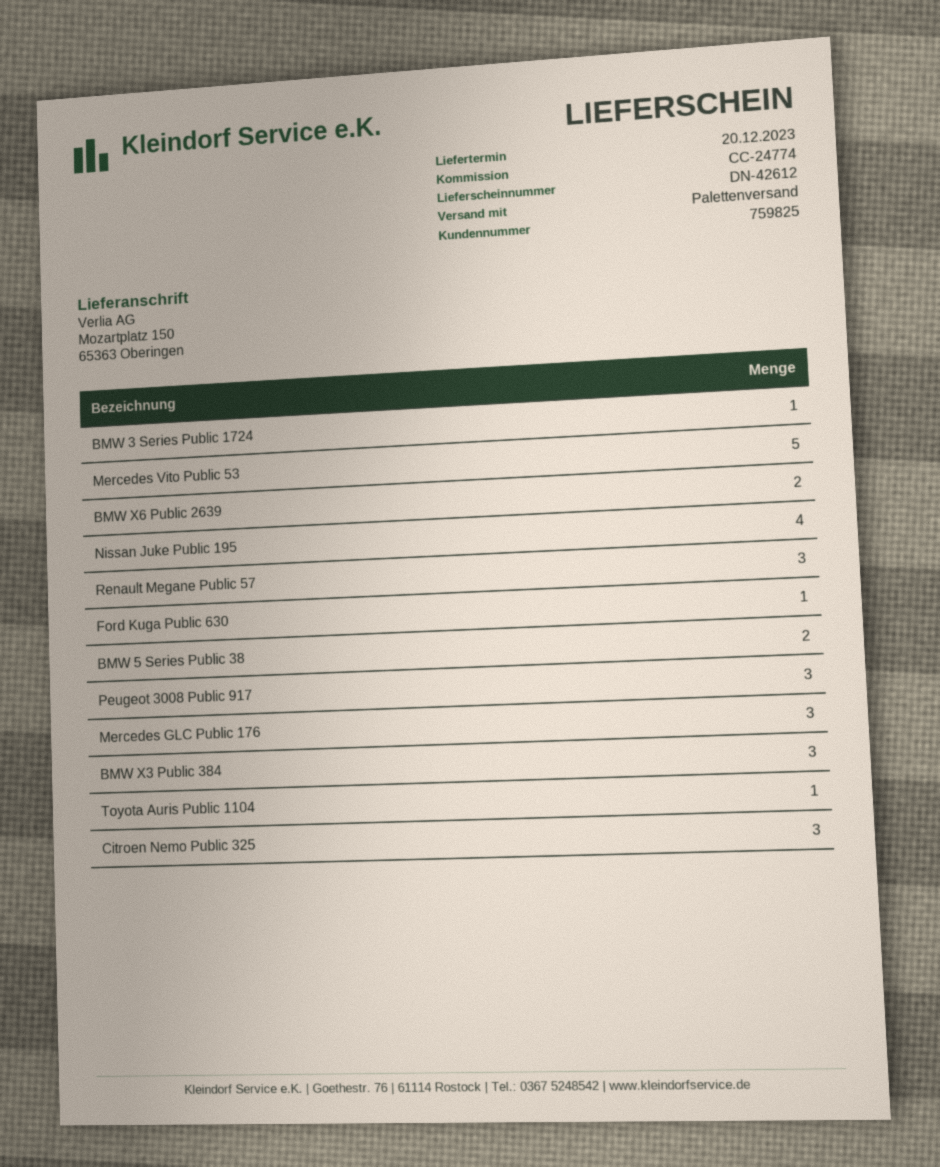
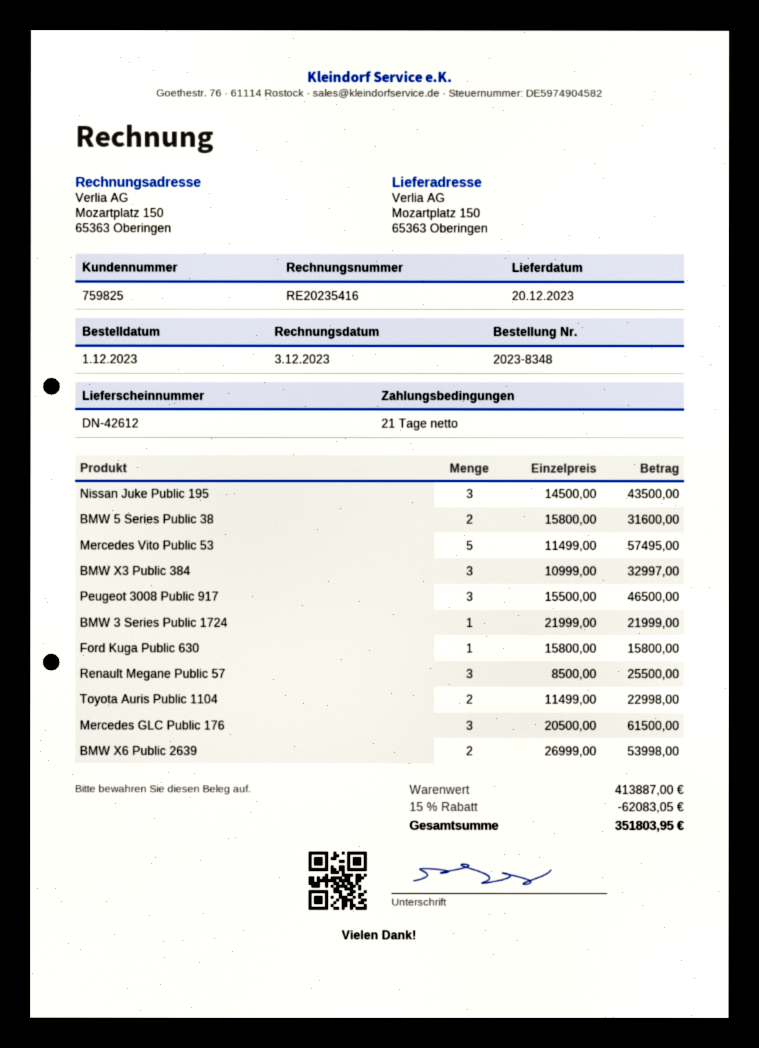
Nissan Juke Public 195: 4 -> 3
Toyota Auris Public 1104: 1 -> 2
Citroen Nemo Public 325: 3 -> none

